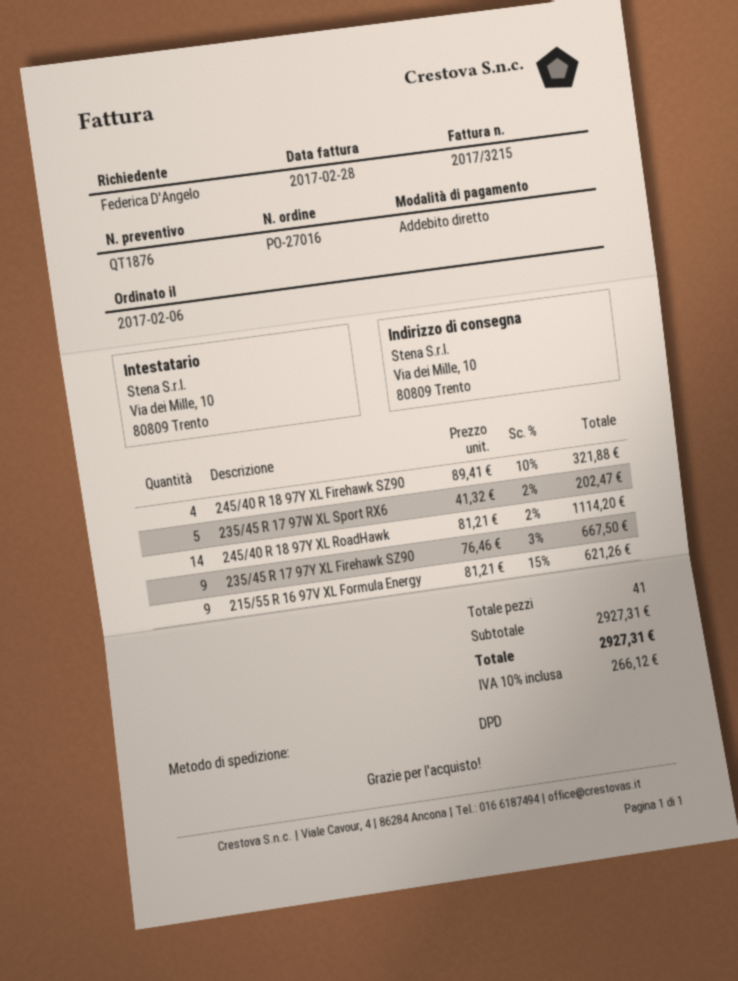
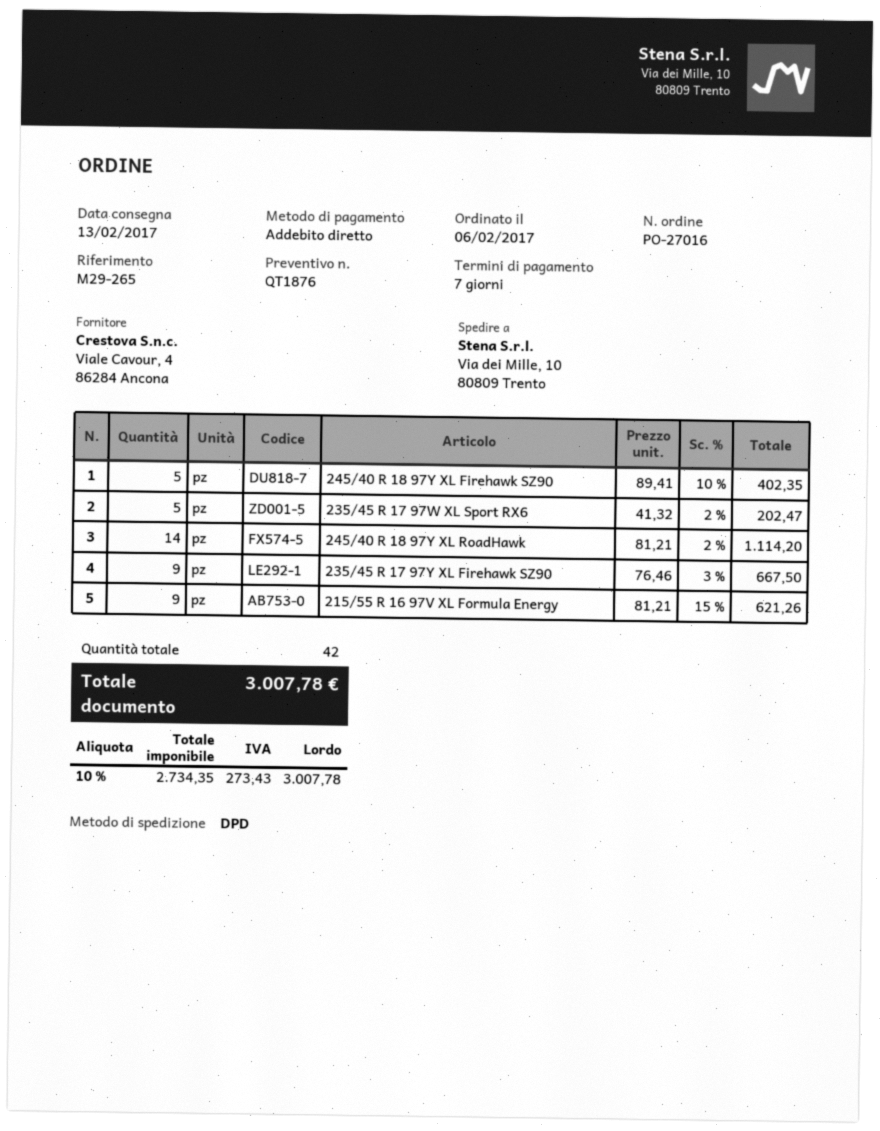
245/40 R 18 97Y XL Firehawk SZ90: 4 x 89.41 - 10% = 321.88 -> 5 x 89.41 - 10% = 402.35
total quantity: 41 -> 42
tax: 10% = 266.12 -> 10% = 273.43
total: 2927.31 -> 3007.78

